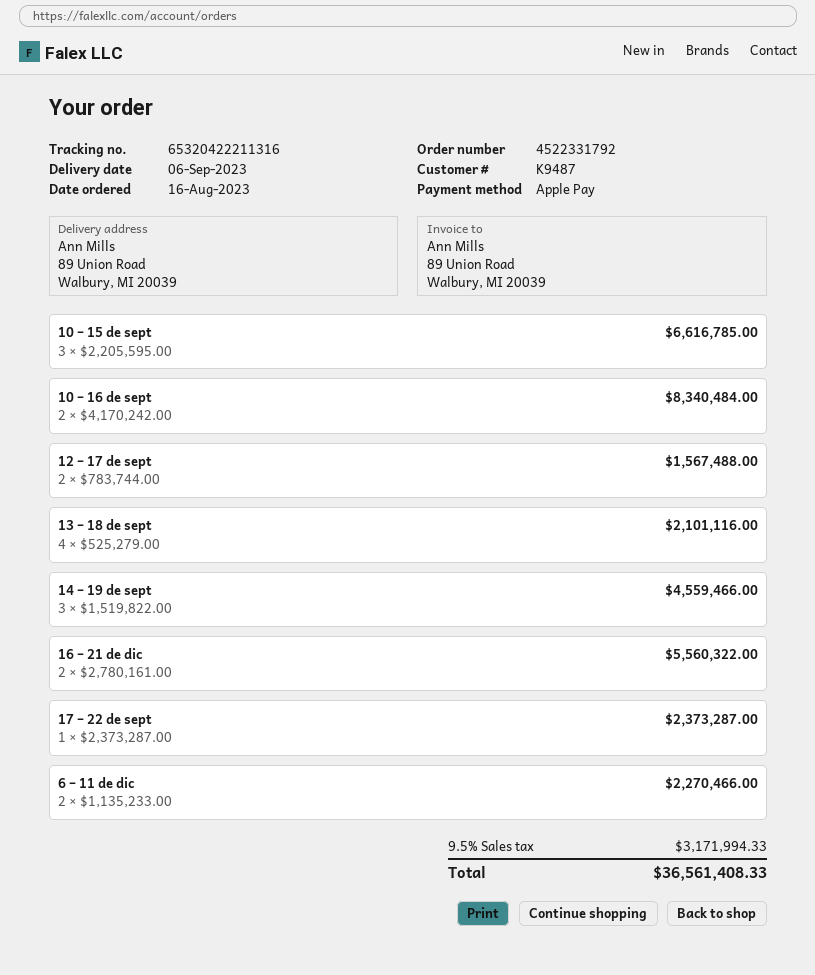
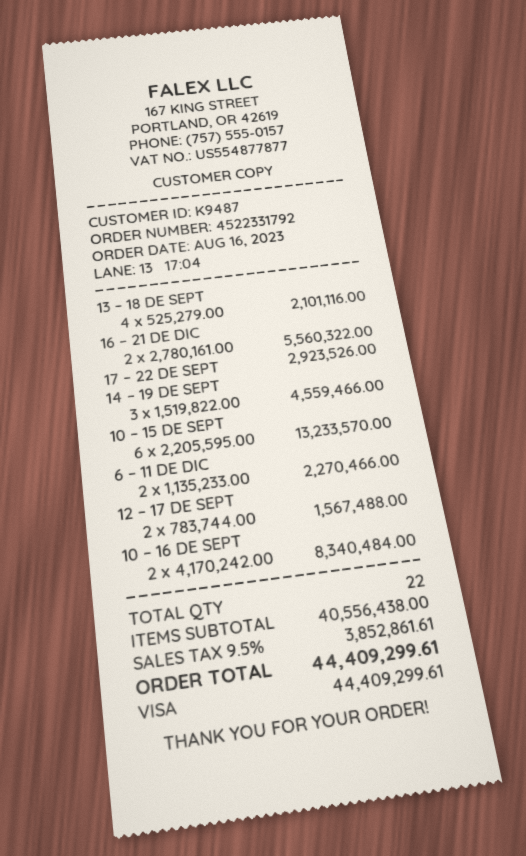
payment method: Apple Pay -> Visa
10 – 15 de sept: 3 x 2205595.00 = 6616785.00 -> 6 x 2205595.00 = 13233570.00
17 – 22 de sept: 1 x 2373287.00 = 2373287.00 -> 1 x 2923526.00 = 2923526.00
tax: 9.5% = 3171994.33 -> 9.5% = 3852861.61
total: 36561408.33 -> 44409299.61

